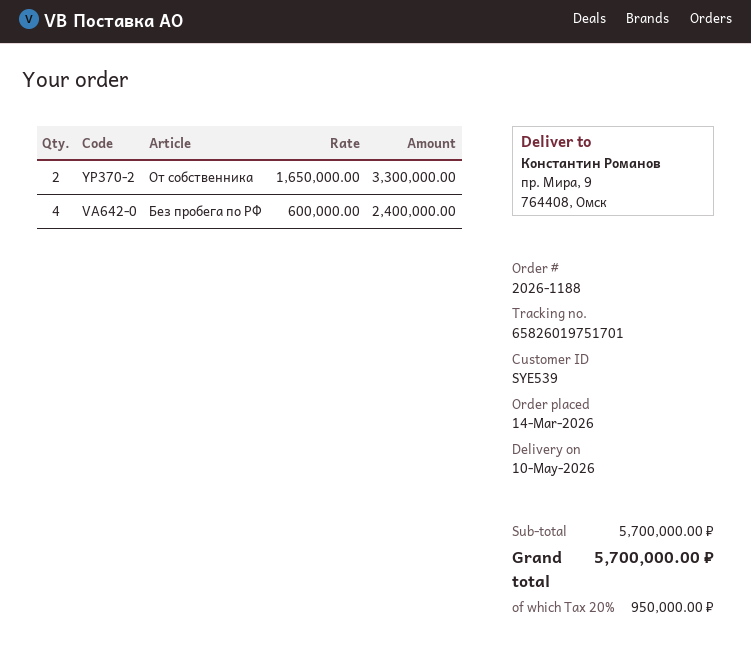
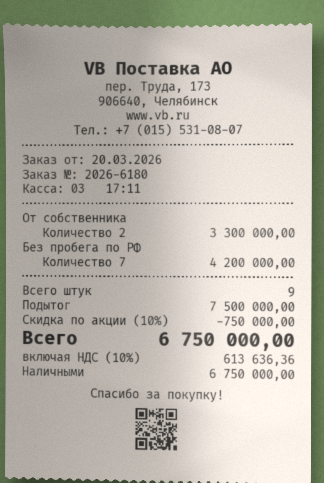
order number: 2026-1188 -> 2026-6180
order date: 2026-03-14 -> 2026-03-20
Без пробега по РФ: 4 for 2400000.00 -> 7 for 4200000.00
subtotal: 5700000.00 -> 7500000.00
discount: none -> 10% = 750000.00
tax: 20% = 950000.00 -> 10% = 613636.36
total: 5700000.00 -> 6750000.00

